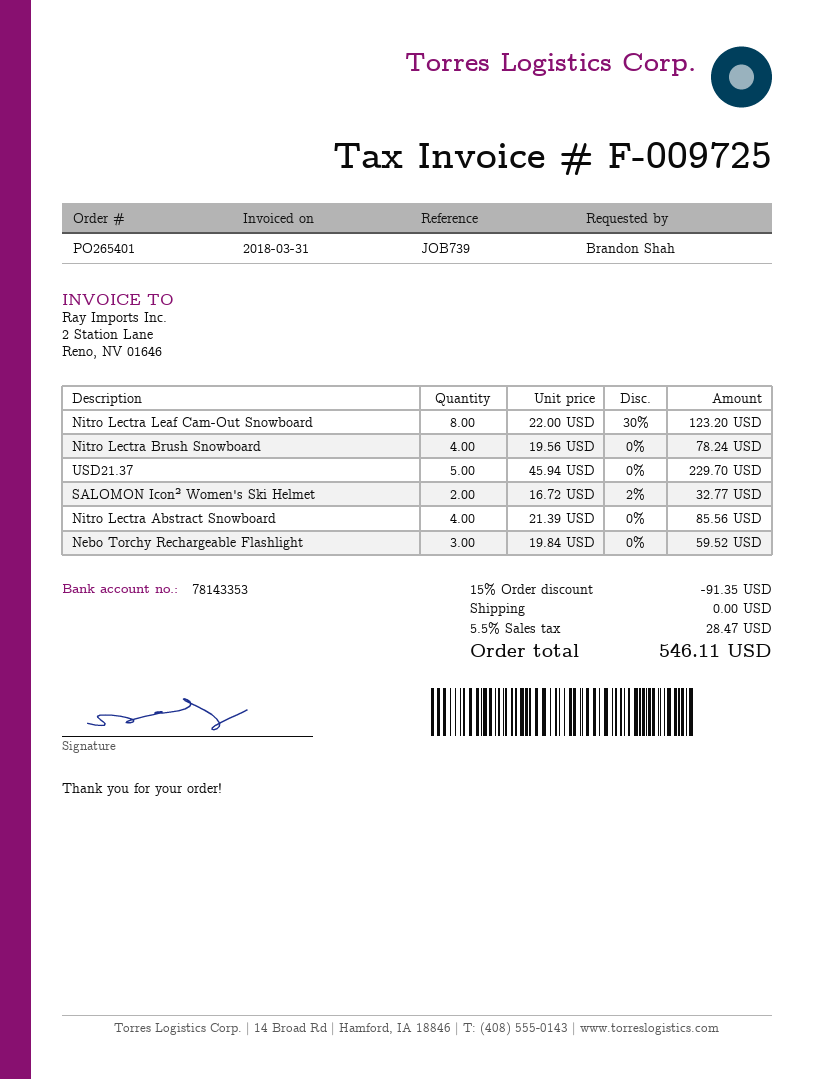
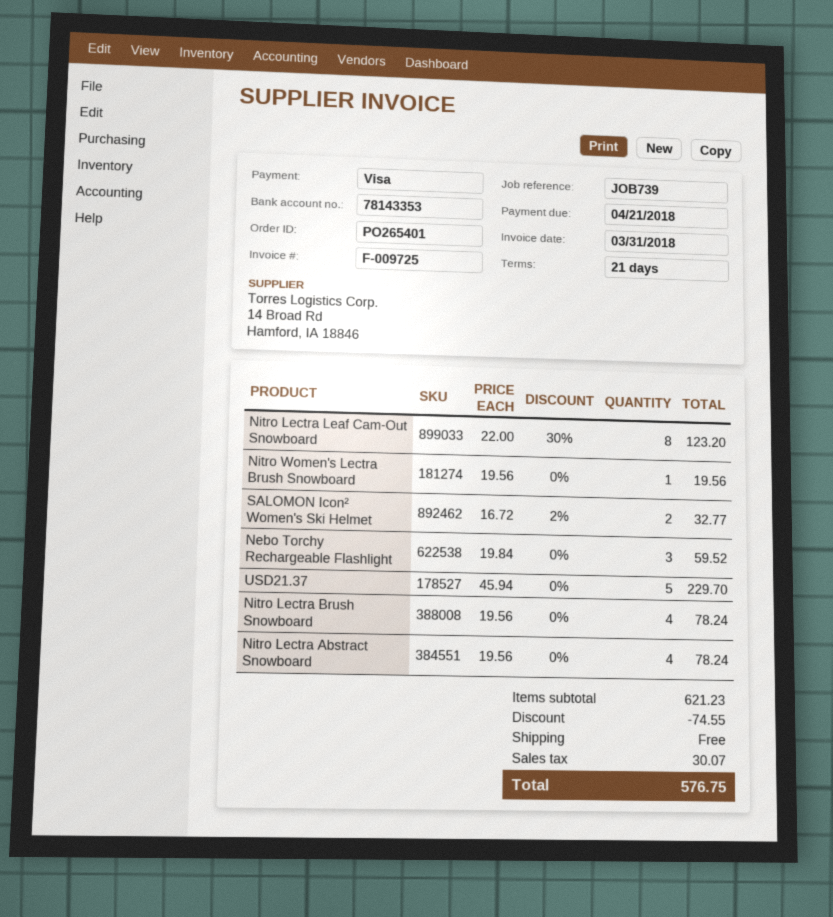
Nitro Lectra Abstract Snowboard: 4 x 21.39 = 85.56 -> 4 x 19.56 = 78.24
Nitro Women's Lectra Brush Snowboard: none -> 1 x 19.56 = 19.56
discount: 91.35 -> 74.55
tax: 28.47 -> 30.07
total: 546.11 -> 576.75

